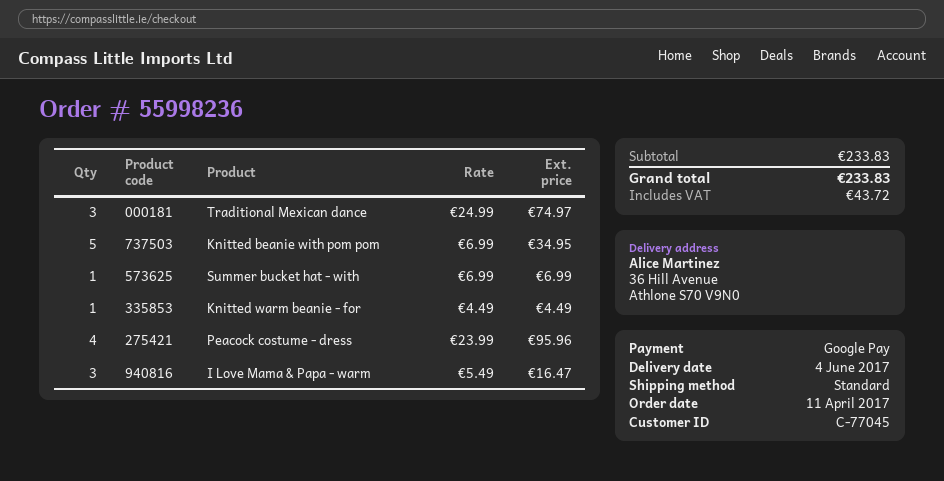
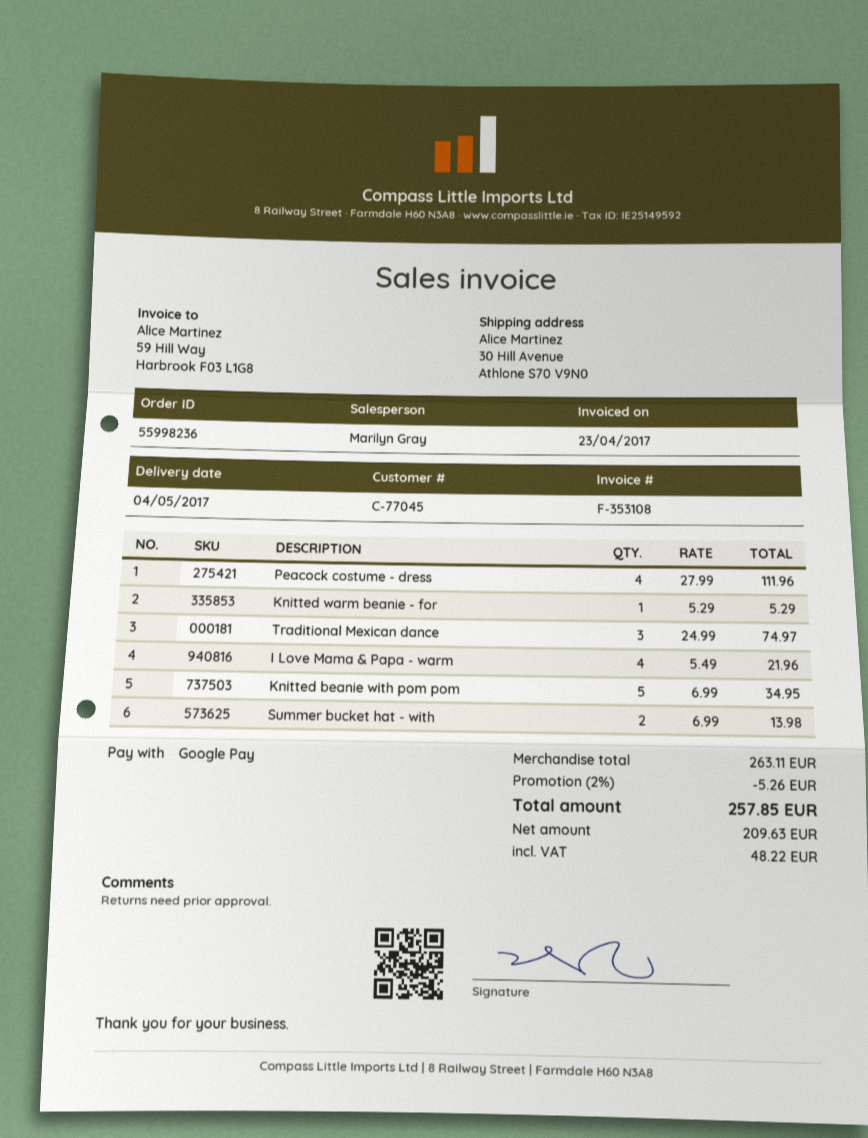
delivery date: 2017-06-04 -> 2017-05-04
ship to: 36 Hill Avenue, Athlone S70 V9N0 -> 30 Hill Avenue, Athlone S70 V9N0
Summer bucket hat - with: 1 x 6.99 = 6.99 -> 2 x 6.99 = 13.98
Knitted warm beanie - for: 1 x 4.49 = 4.49 -> 1 x 5.29 = 5.29
Peacock costume - dress: 4 x 23.99 = 95.96 -> 4 x 27.99 = 111.96
I Love Mama & Papa - warm: 3 x 5.49 = 16.47 -> 4 x 5.49 = 21.96
subtotal: 233.83 -> 263.11
discount: none -> 2% = 5.26
tax: 43.72 -> 48.22
total: 233.83 -> 257.85

